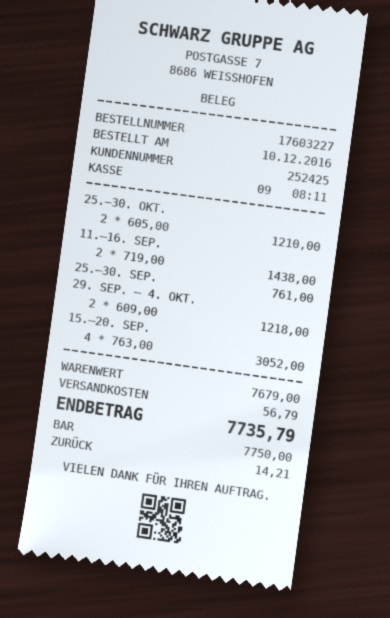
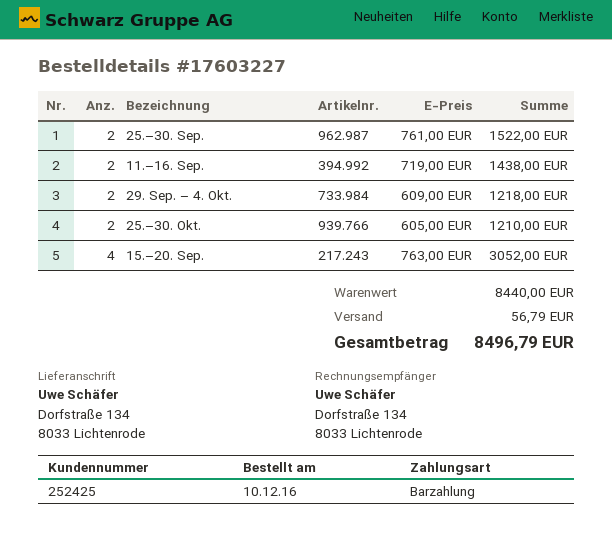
25.–30. SEP.: 1 x 761.00 = 761.00 -> 2 x 761.00 = 1522.00
subtotal: 7679.00 -> 8440.00
total: 7735.79 -> 8496.79

